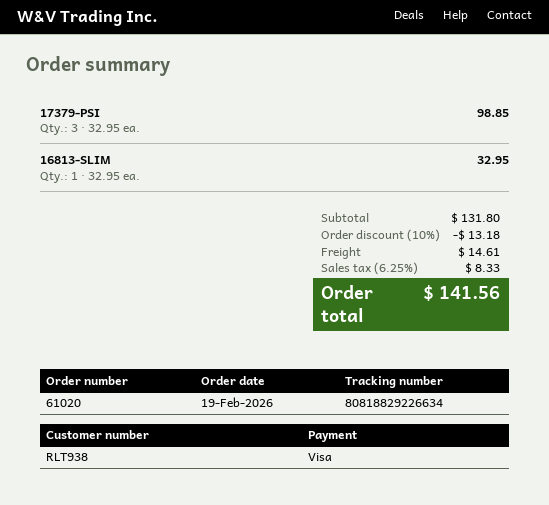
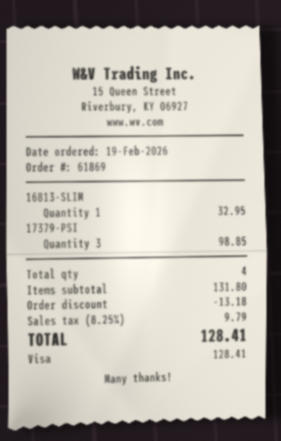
order number: 61020 -> 61869
shipping: 14.61 -> none
tax: 6.25% = 8.33 -> 8.25% = 9.79
total: 141.56 -> 128.41

